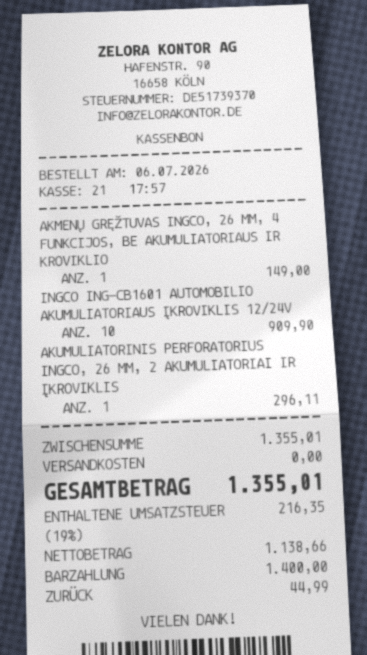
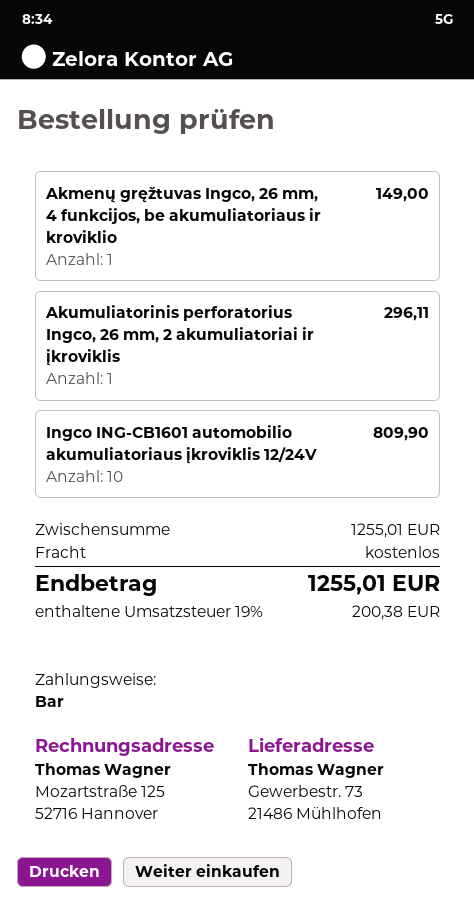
INGCO ING-CB1601 AUTOMOBILIO AKUMULIATORIAUS ĮKROVIKLIS 12/24V: 10 for 909.90 -> 10 for 809.90
subtotal: 1355.01 -> 1255.01
tax: 19% = 216.35 -> 19% = 200.38
total: 1355.01 -> 1255.01

